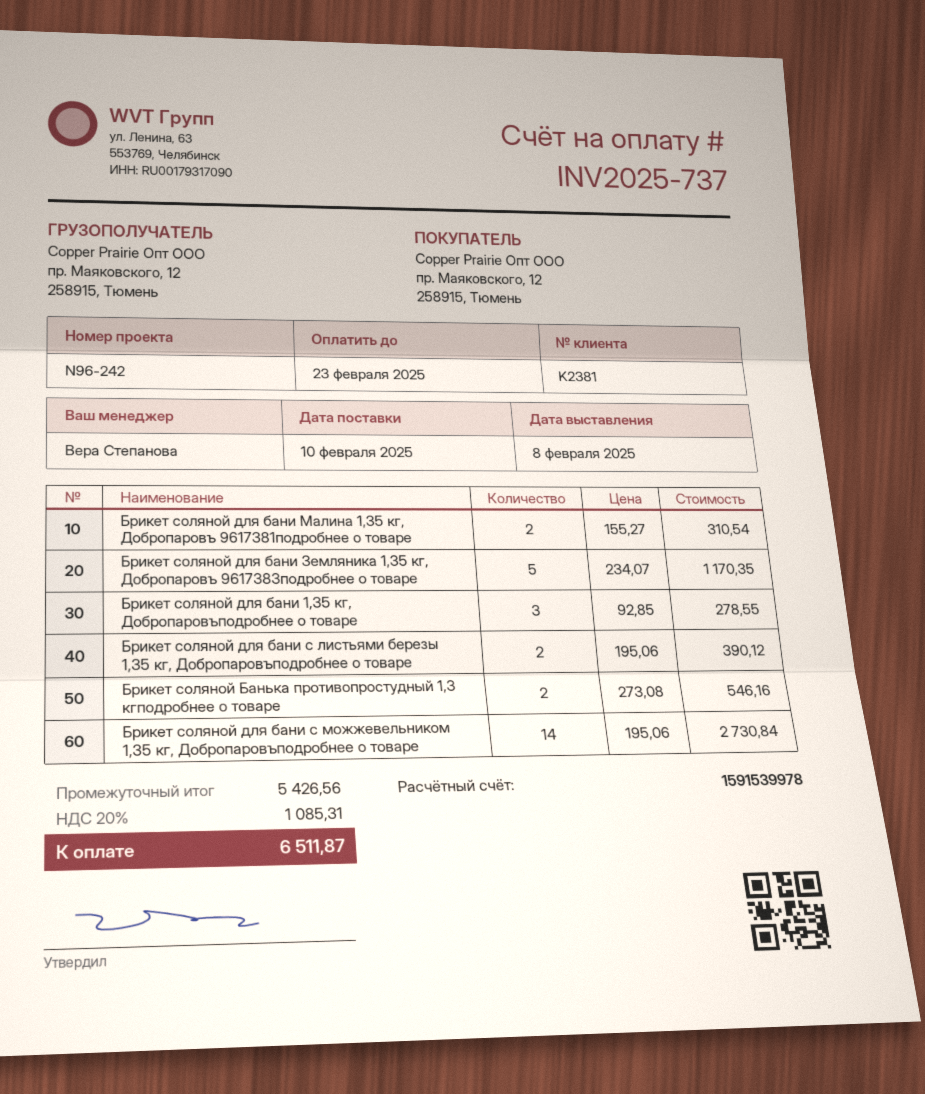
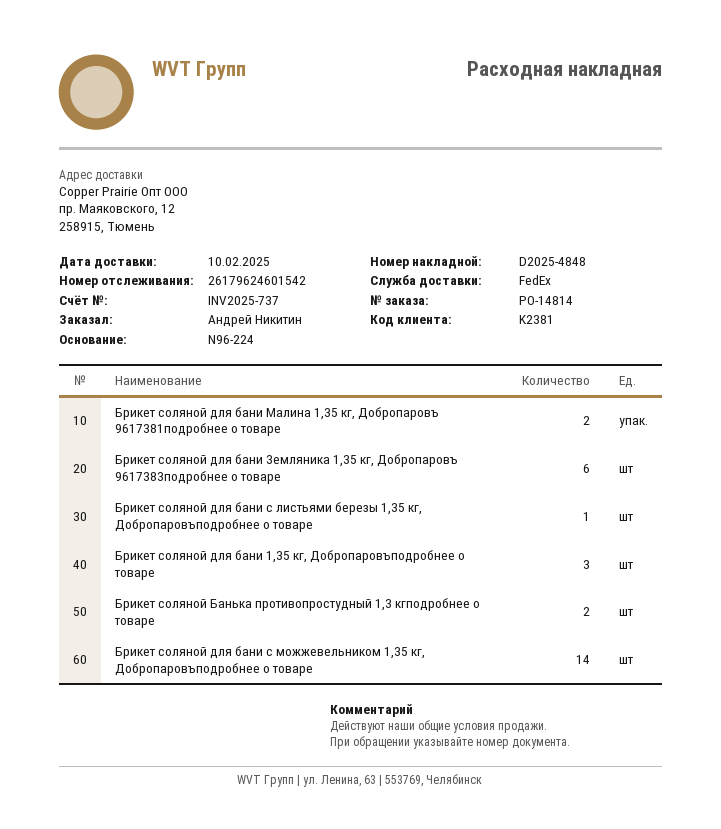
reference: N96-242 -> N96-224
Брикет соляной для бани Земляника 1,35 кг, Добропаровъ 9617383подробнее о товаре: 5 -> 6
Брикет соляной для бани с листьями березы 1,35 кг, Добропаровъподробнее о товаре: 2 -> 1

